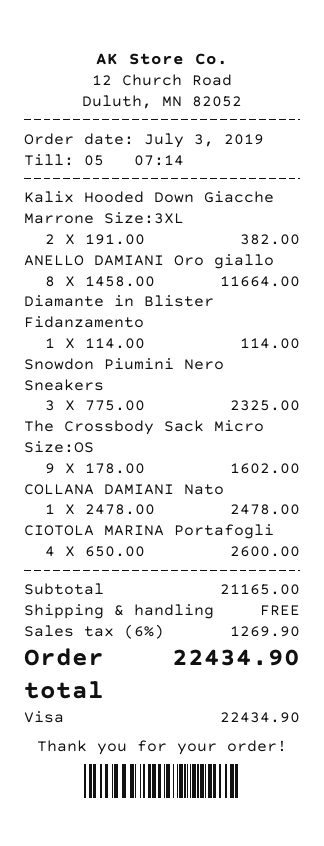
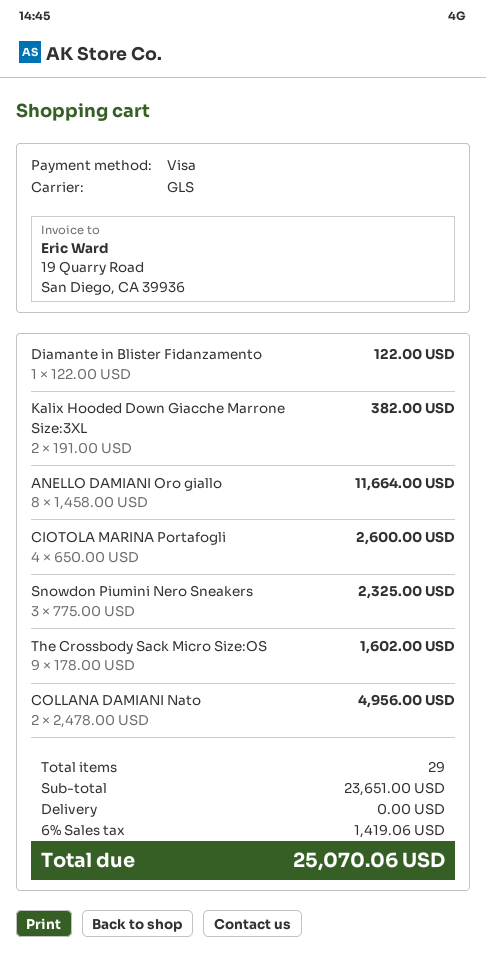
Diamante in Blister Fidanzamento: 1 x 114.00 = 114.00 -> 1 x 122.00 = 122.00
COLLANA DAMIANI Nato: 1 x 2478.00 = 2478.00 -> 2 x 2478.00 = 4956.00
subtotal: 21165.00 -> 23651.00
tax: 6% = 1269.90 -> 6% = 1419.06
total: 22434.90 -> 25070.06

